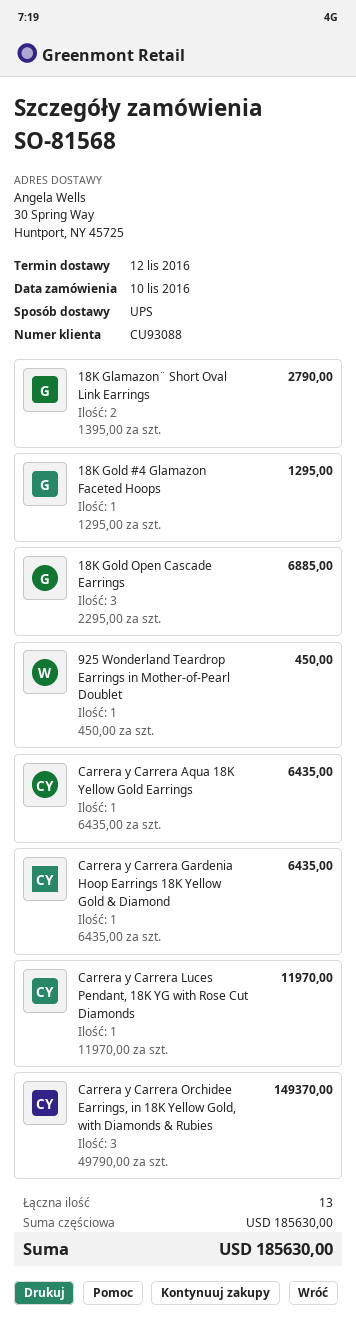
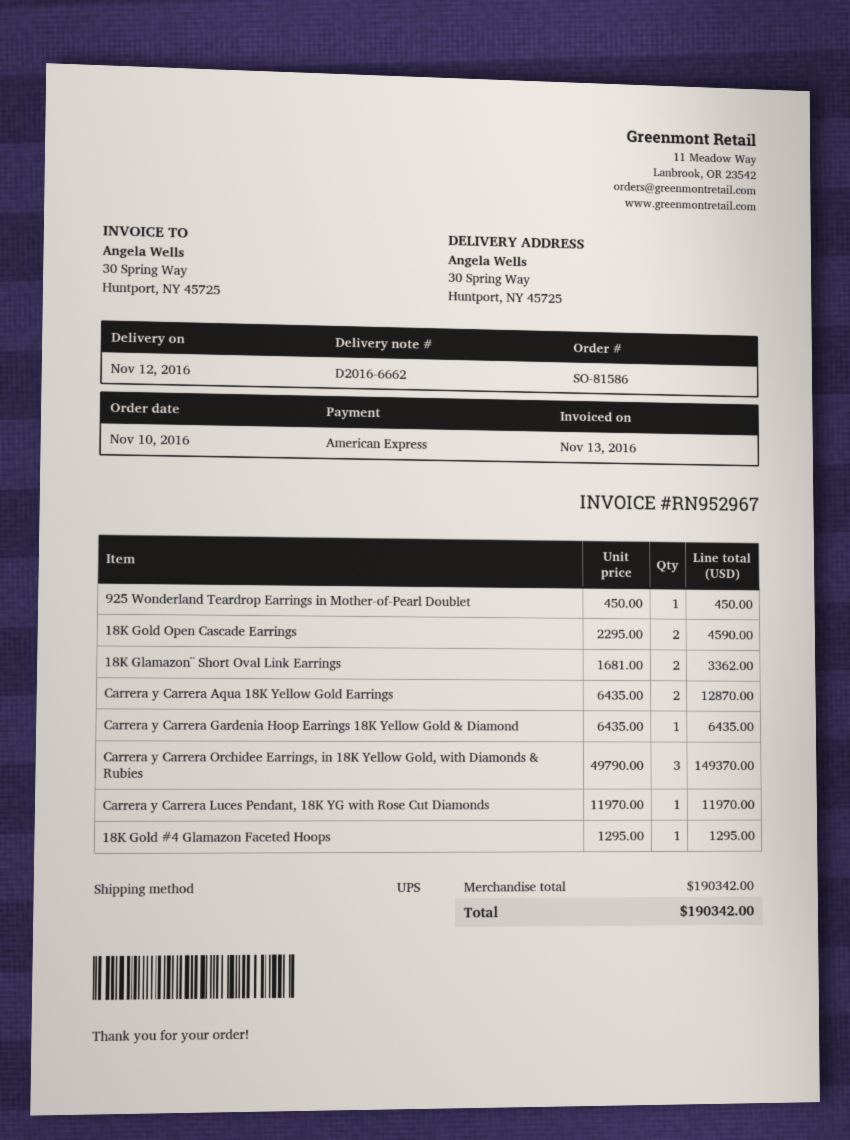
order number: SO-81568 -> SO-81586
18K Glamazon¨ Short Oval Link Earrings: 2 x 1395.00 = 2790.00 -> 2 x 1681.00 = 3362.00
18K Gold Open Cascade Earrings: 3 x 2295.00 = 6885.00 -> 2 x 2295.00 = 4590.00
Carrera y Carrera Aqua 18K Yellow Gold Earrings: 1 x 6435.00 = 6435.00 -> 2 x 6435.00 = 12870.00
subtotal: 185630.00 -> 190342.00
total: 185630.00 -> 190342.00

